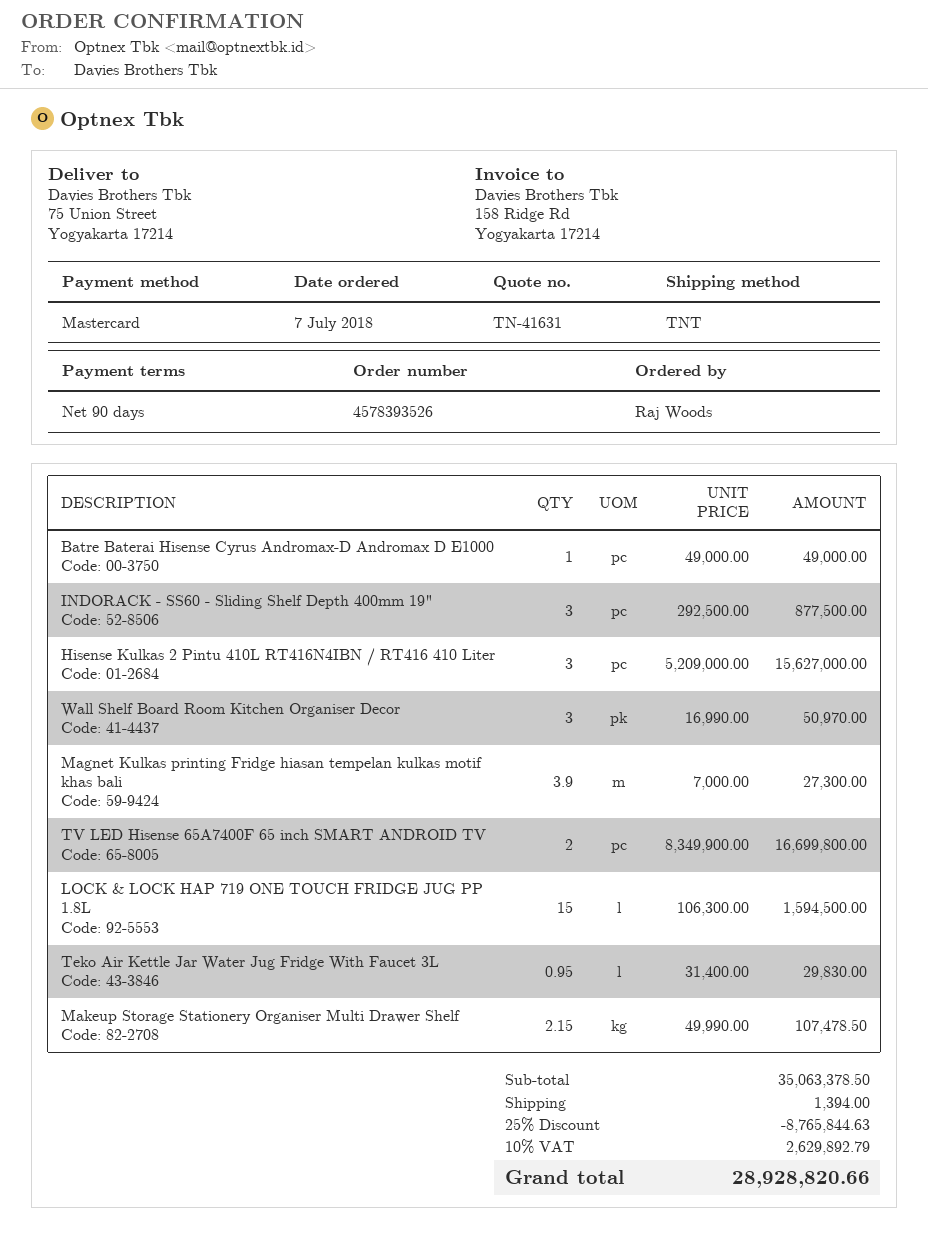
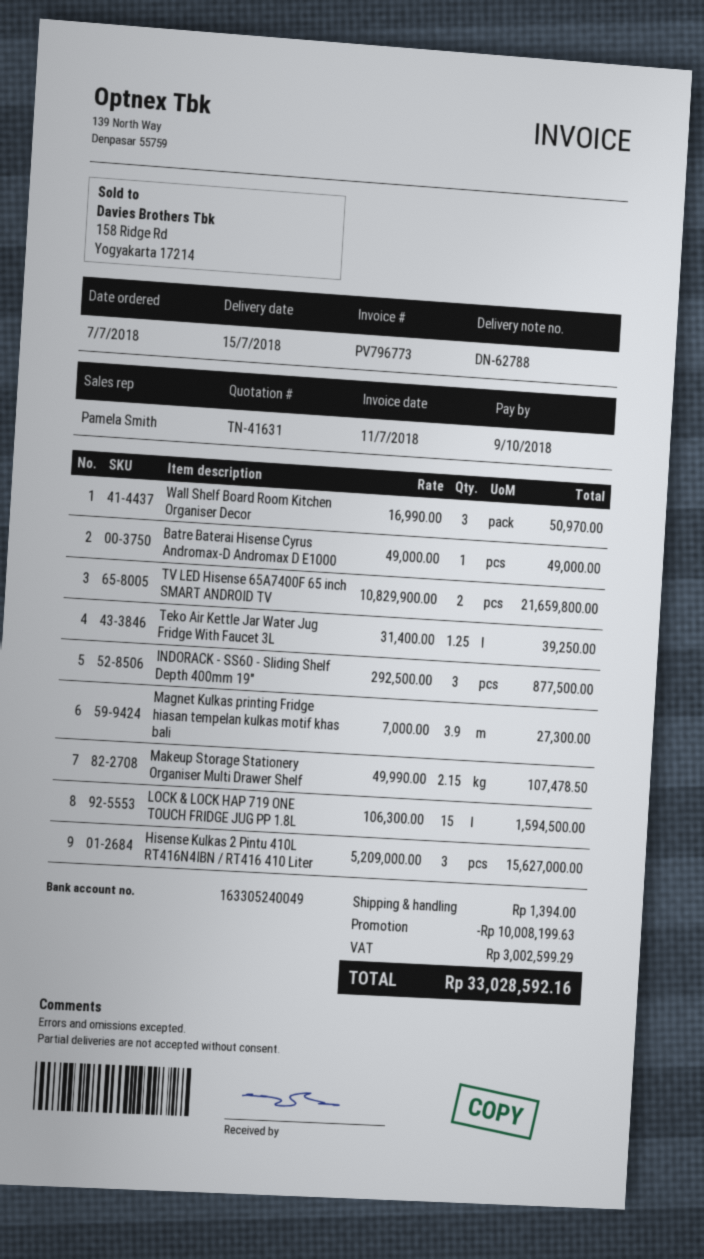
TV LED Hisense 65A7400F 65 inch SMART ANDROID TV: 2 x 8349900.00 = 16699800.00 -> 2 x 10829900.00 = 21659800.00
Teko Air Kettle Jar Water Jug Fridge With Faucet 3L: 0.95 x 31400.00 = 29830.00 -> 1.25 x 31400.00 = 39250.00
discount: 8765844.63 -> 10008199.63
tax: 2629892.79 -> 3002599.29
total: 28928820.66 -> 33028592.16

